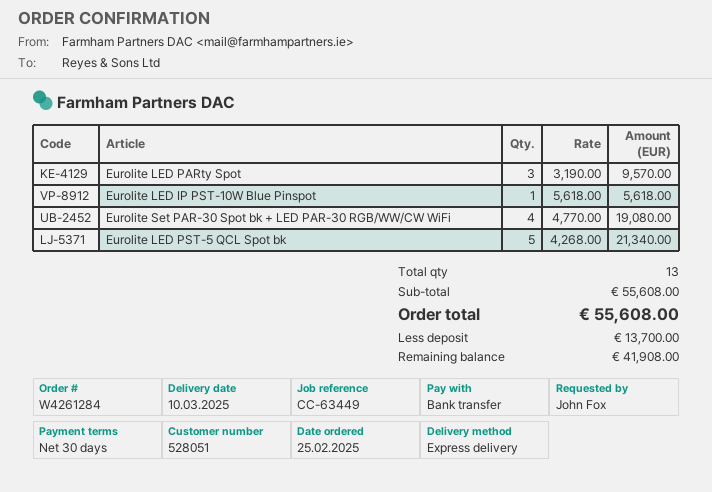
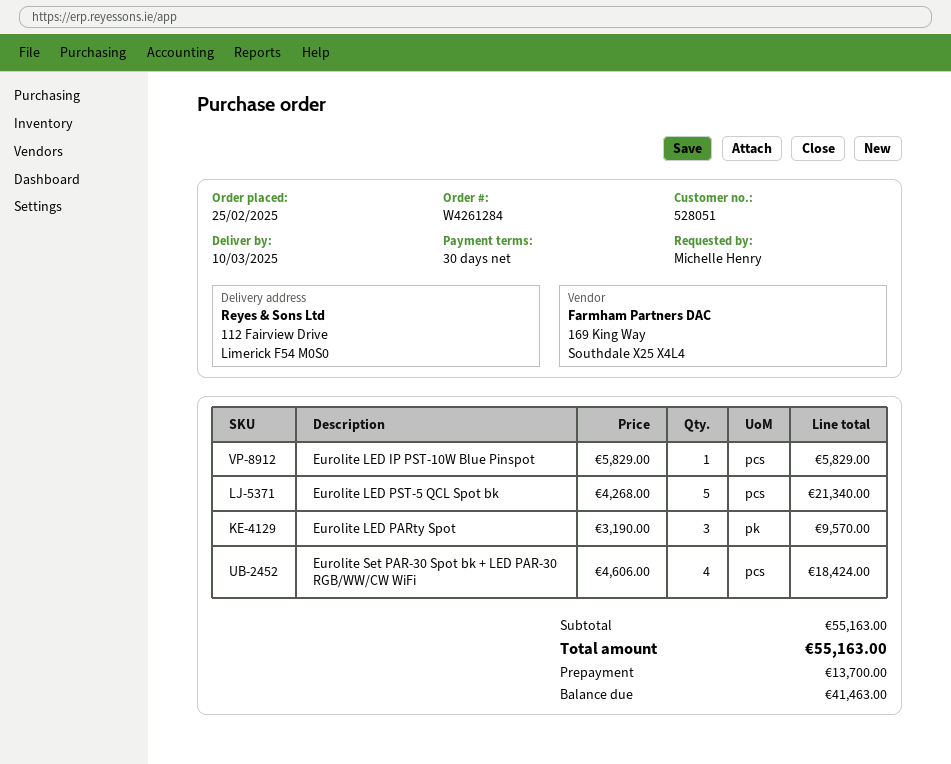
ordered by: John Fox -> Michelle Henry
Eurolite LED IP PST-10W Blue Pinspot: 1 x 5618.00 = 5618.00 -> 1 x 5829.00 = 5829.00
Eurolite Set PAR-30 Spot bk + LED PAR-30 RGB/WW/CW WiFi: 4 x 4770.00 = 19080.00 -> 4 x 4606.00 = 18424.00
subtotal: 55608.00 -> 55163.00
total: 55608.00 -> 55163.00
balance: 41908.00 -> 41463.00

